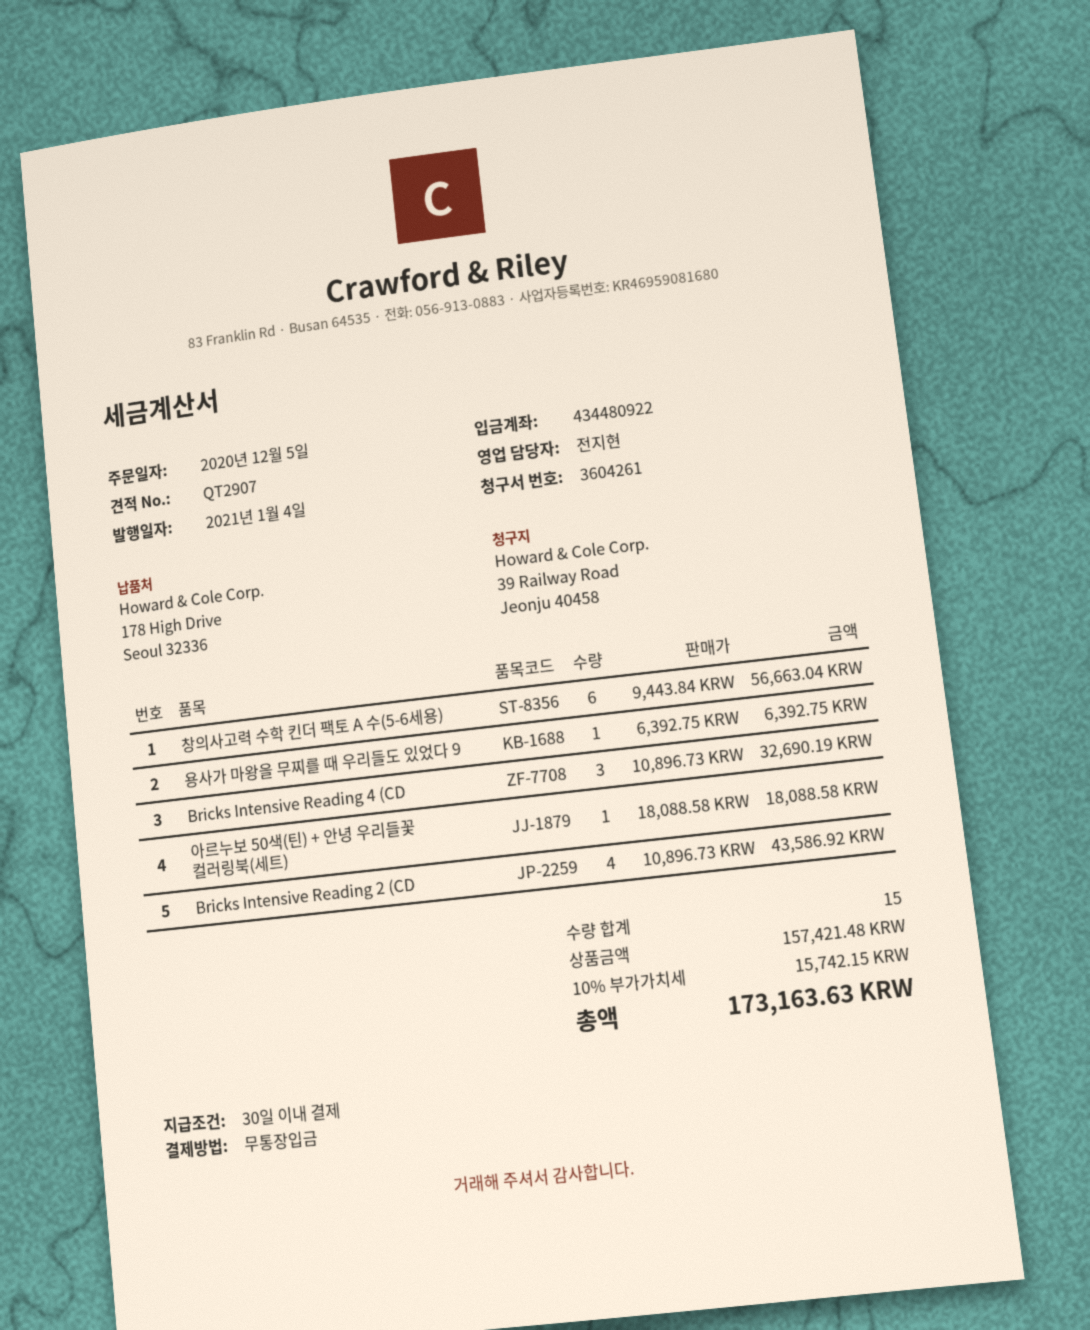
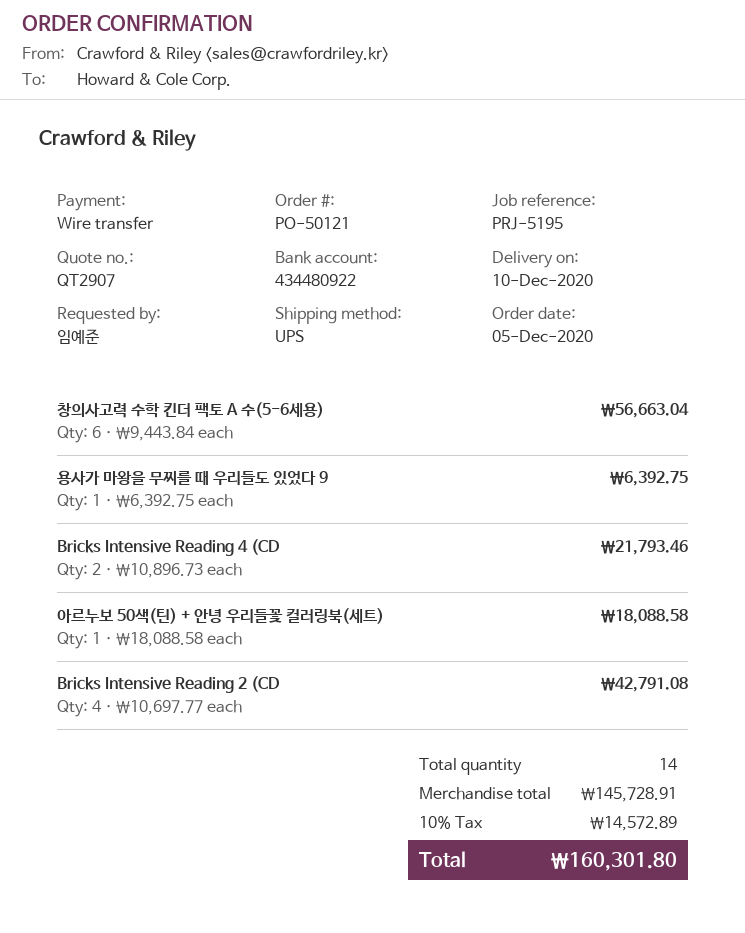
Bricks Intensive Reading 4 (CD: 3 x 10896.73 = 32690.19 -> 2 x 10896.73 = 21793.46
Bricks Intensive Reading 2 (CD: 4 x 10896.73 = 43586.92 -> 4 x 10697.77 = 42791.08
total quantity: 15 -> 14
subtotal: 157421.48 -> 145728.91
tax: 10% = 15742.15 -> 10% = 14572.89
total: 173163.63 -> 160301.80

